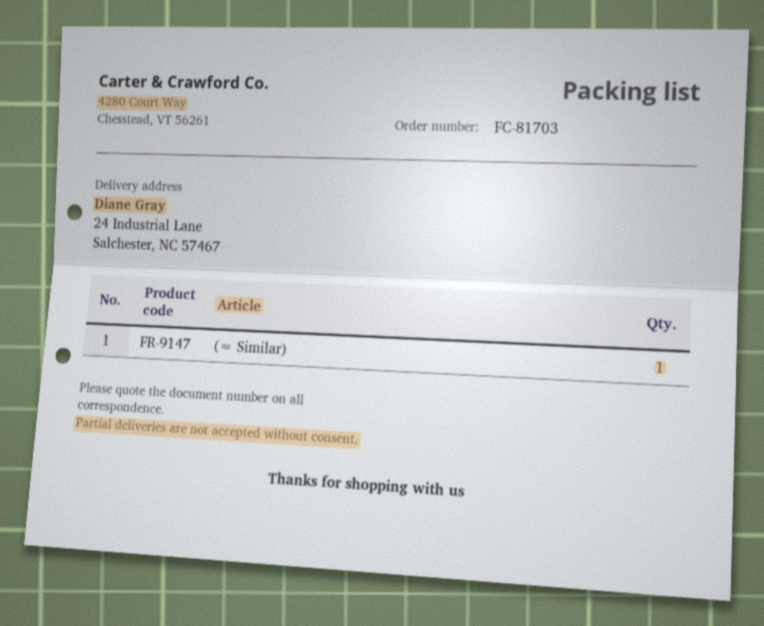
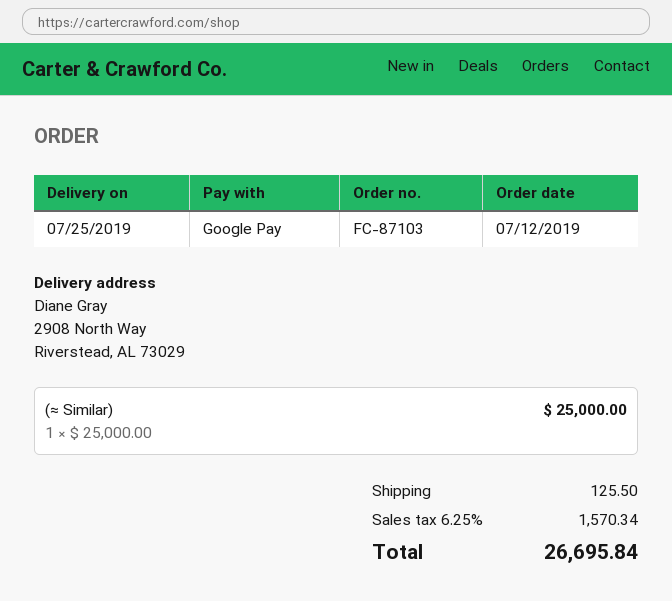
order number: FC-81703 -> FC-87103
ship to: 24 Industrial Lane, Salchester, NC 57467 -> 2908 North Way, Riverstead, AL 73029

